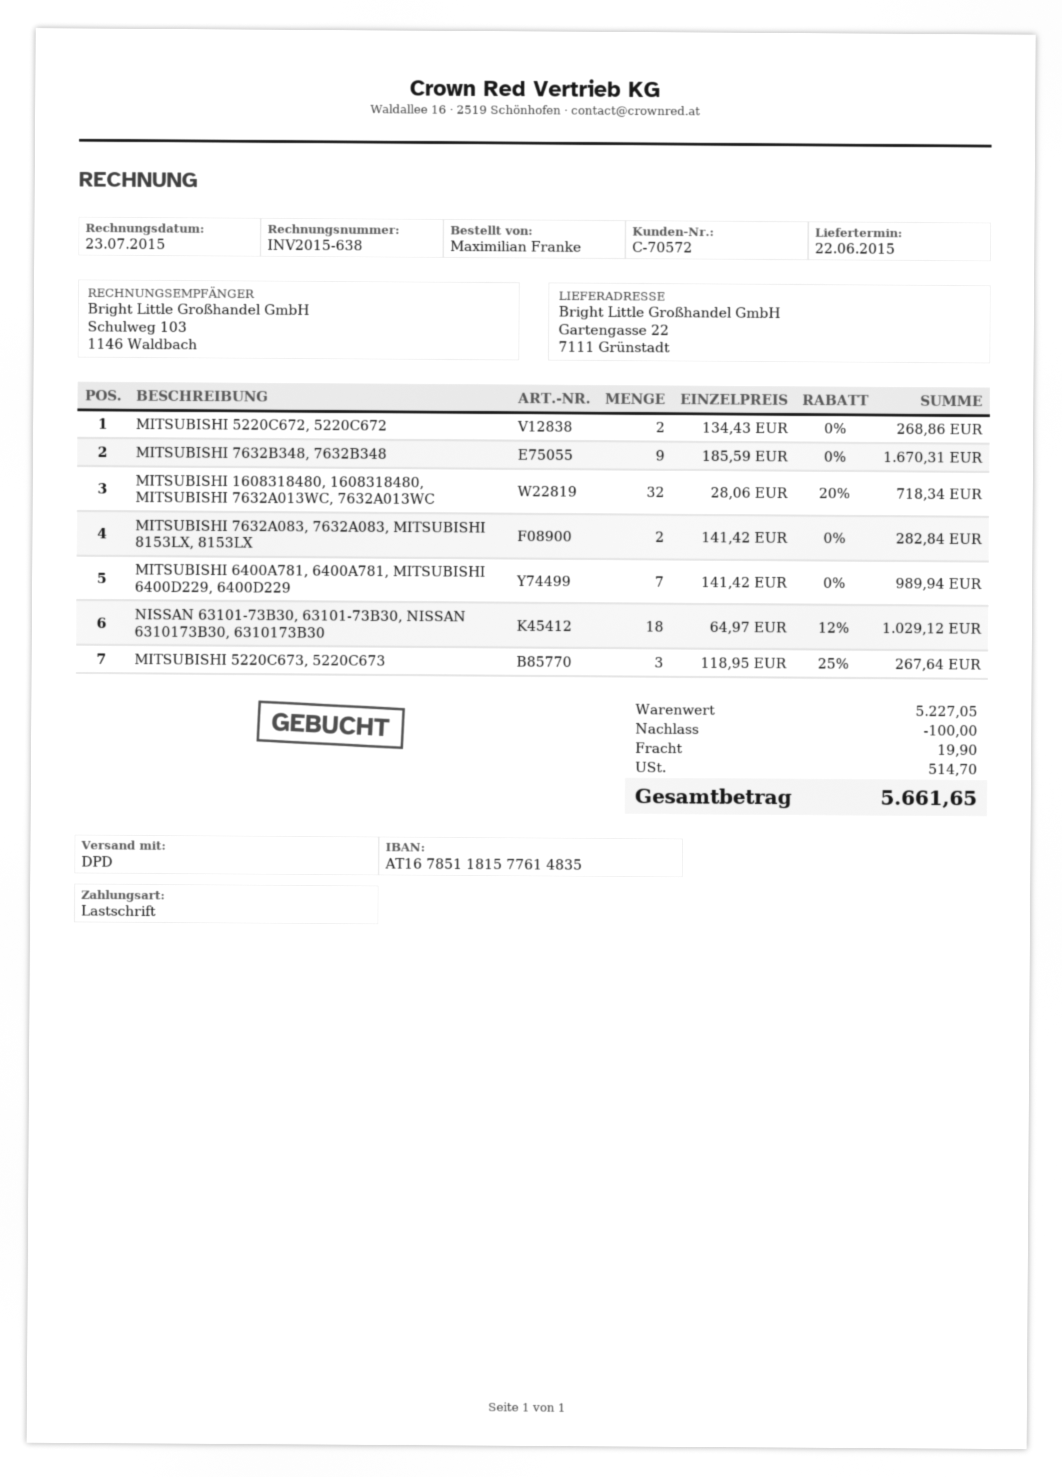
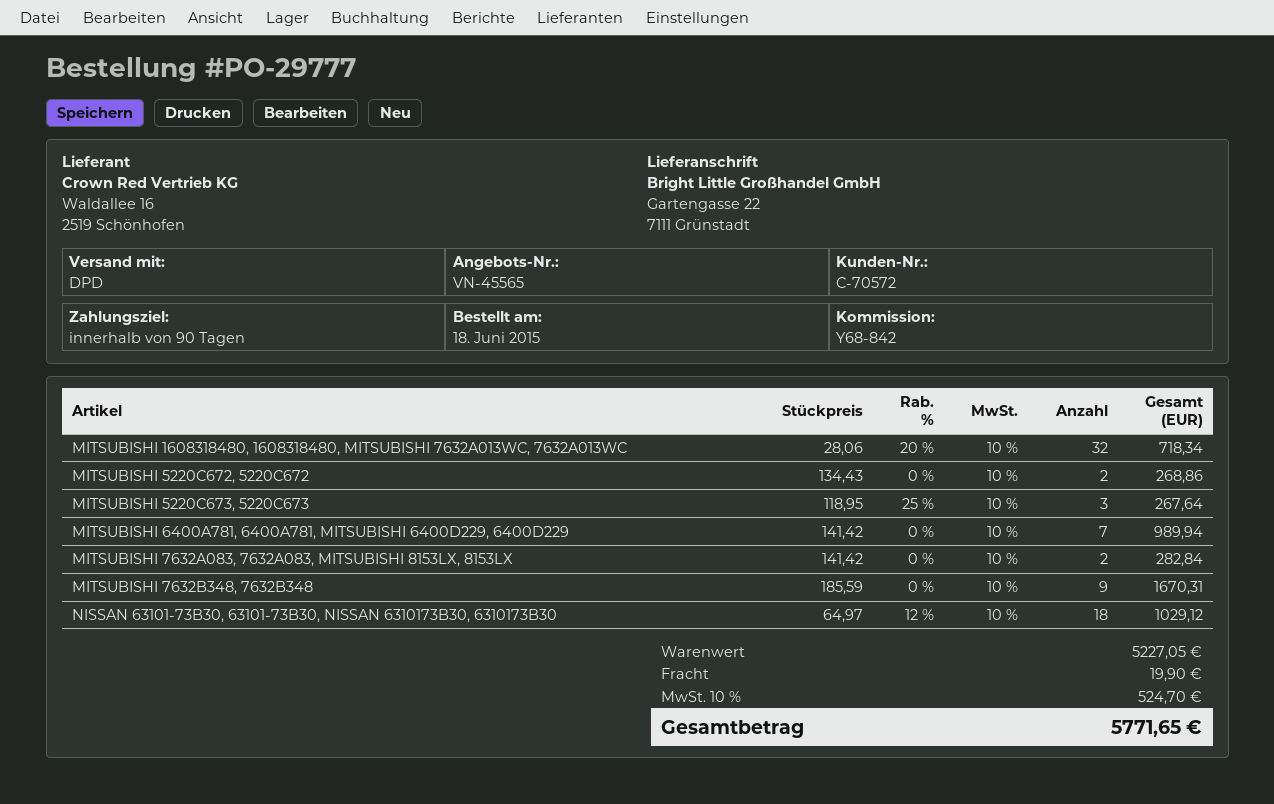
discount: 100.00 -> none
tax: 514.70 -> 524.70
total: 5661.65 -> 5771.65

